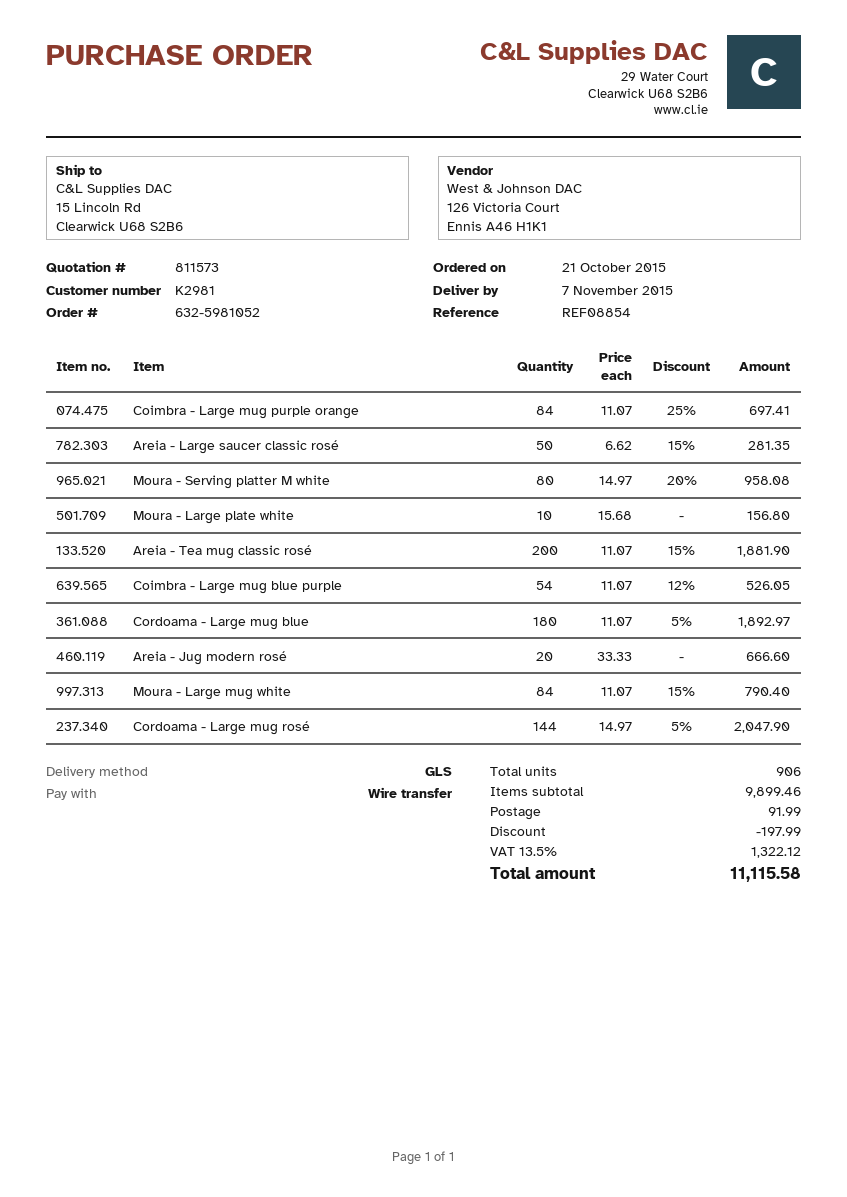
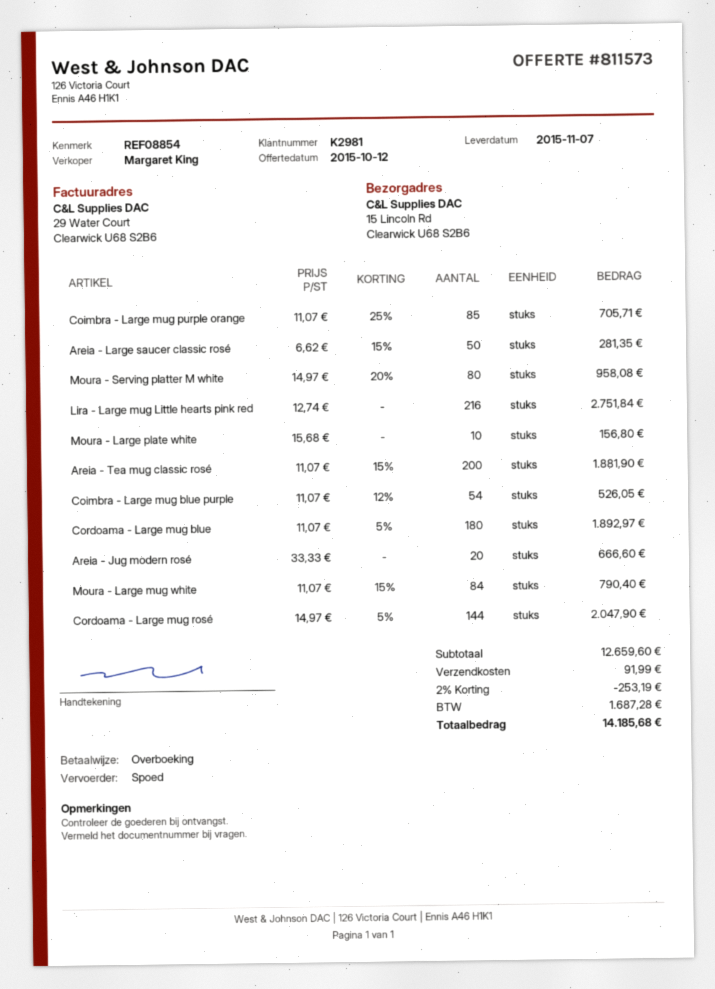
shipping method: GLS -> express
Coimbra - Large mug purple orange: 84 x 11.07 - 25% = 697.41 -> 85 x 11.07 - 25% = 705.71
Lira - Large mug Little hearts pink red: none -> 216 x 12.74 = 2751.84
subtotal: 9899.46 -> 12659.60
discount: 197.99 -> 253.19
tax: 1322.12 -> 1687.28
total: 11115.58 -> 14185.68

